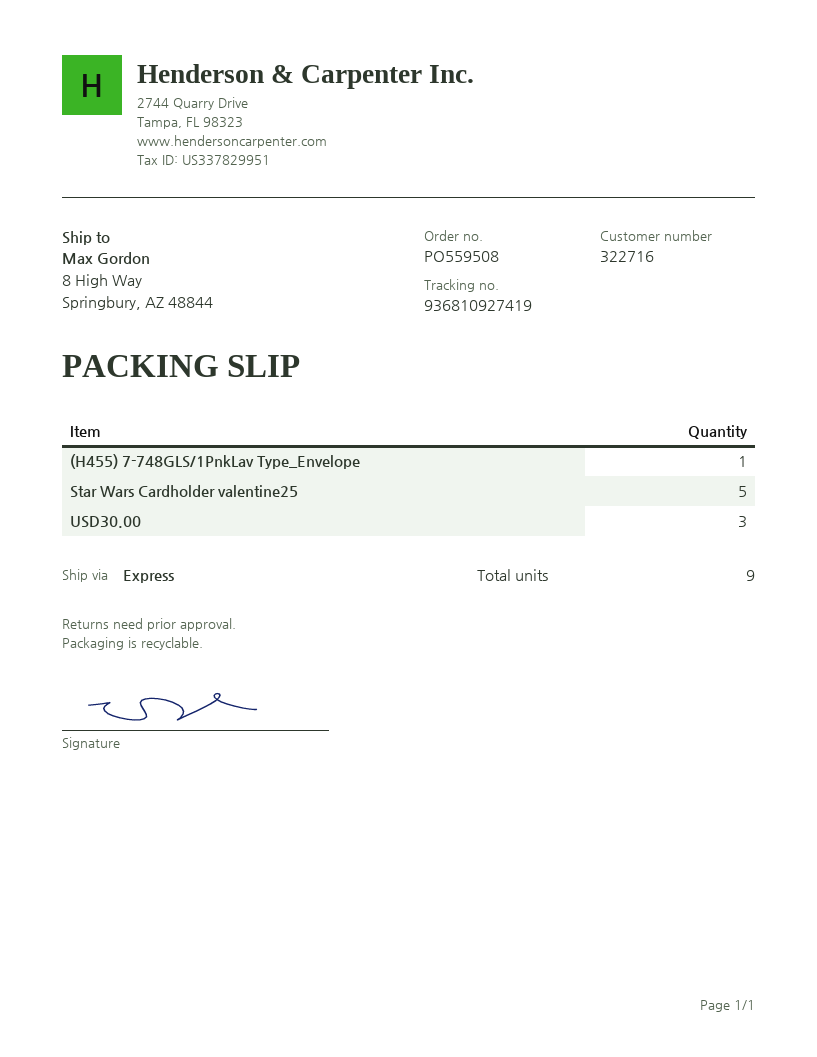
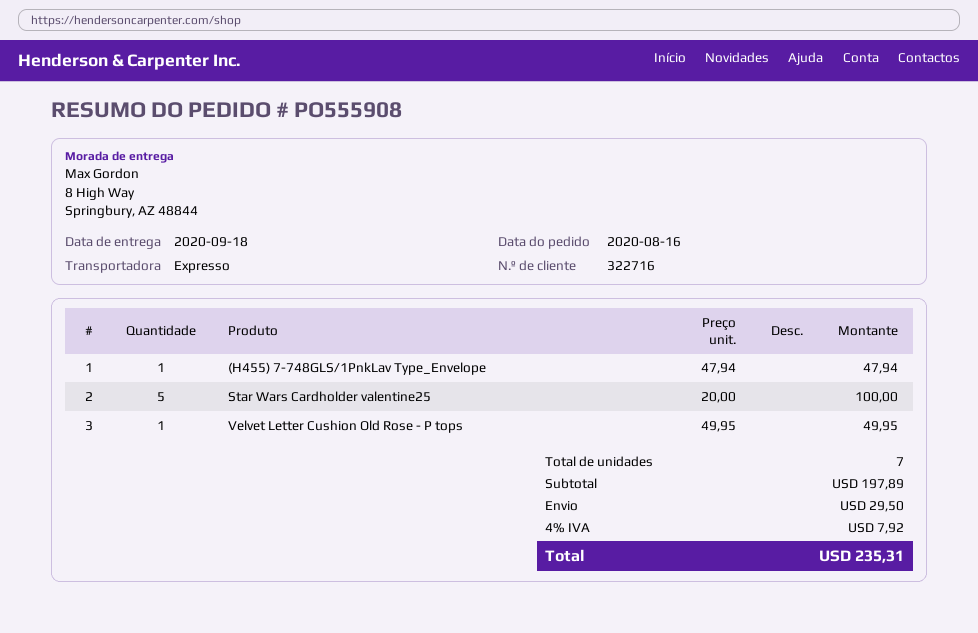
order number: PO559508 -> PO555908
USD30.00: 3 -> none
Velvet Letter Cushion Old Rose - P tops: none -> 1
total quantity: 9 -> 7

